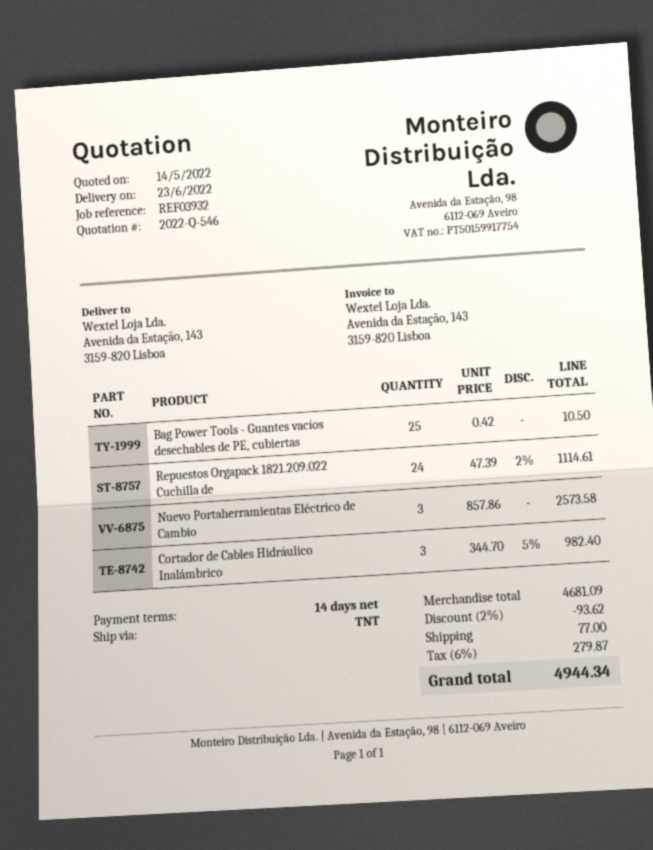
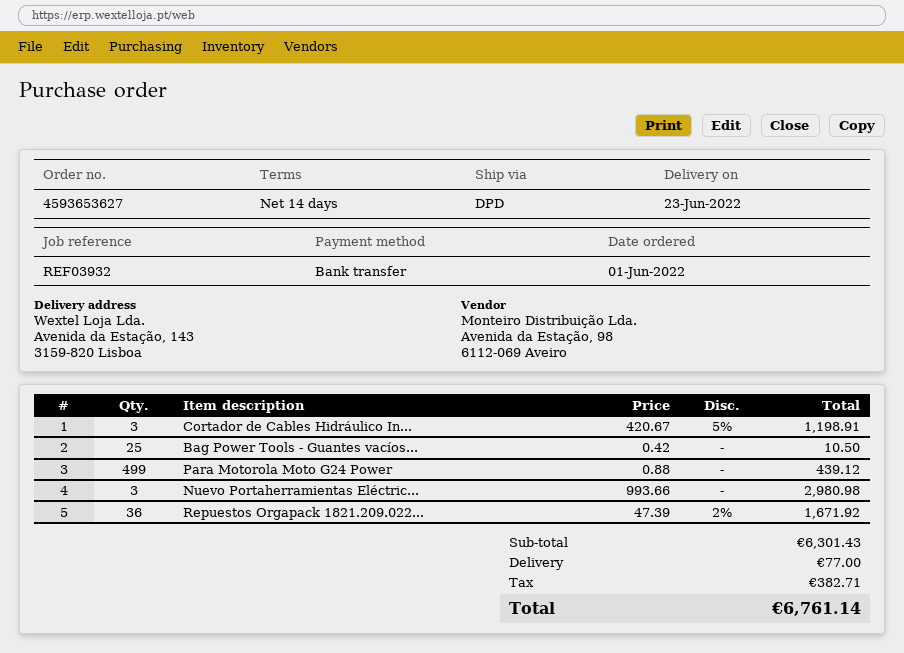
shipping method: TNT -> DPD
Repuestos Orgapack 1821.209.022 Cuchilla de: 24 x 47.39 - 2% = 1114.61 -> 36 x 47.39 - 2% = 1671.92
Nuevo Portaherramientas Eléctrico de Cambio: 3 x 857.86 = 2573.58 -> 3 x 993.66 = 2980.98
Cortador de Cables Hidráulico Inalámbrico: 3 x 344.70 - 5% = 982.40 -> 3 x 420.67 - 5% = 1198.91
Para Motorola Moto G24 Power: none -> 499 x 0.88 = 439.12
subtotal: 4681.09 -> 6301.43
discount: 2% = 93.62 -> none
tax: 279.87 -> 382.71
total: 4944.34 -> 6761.14

